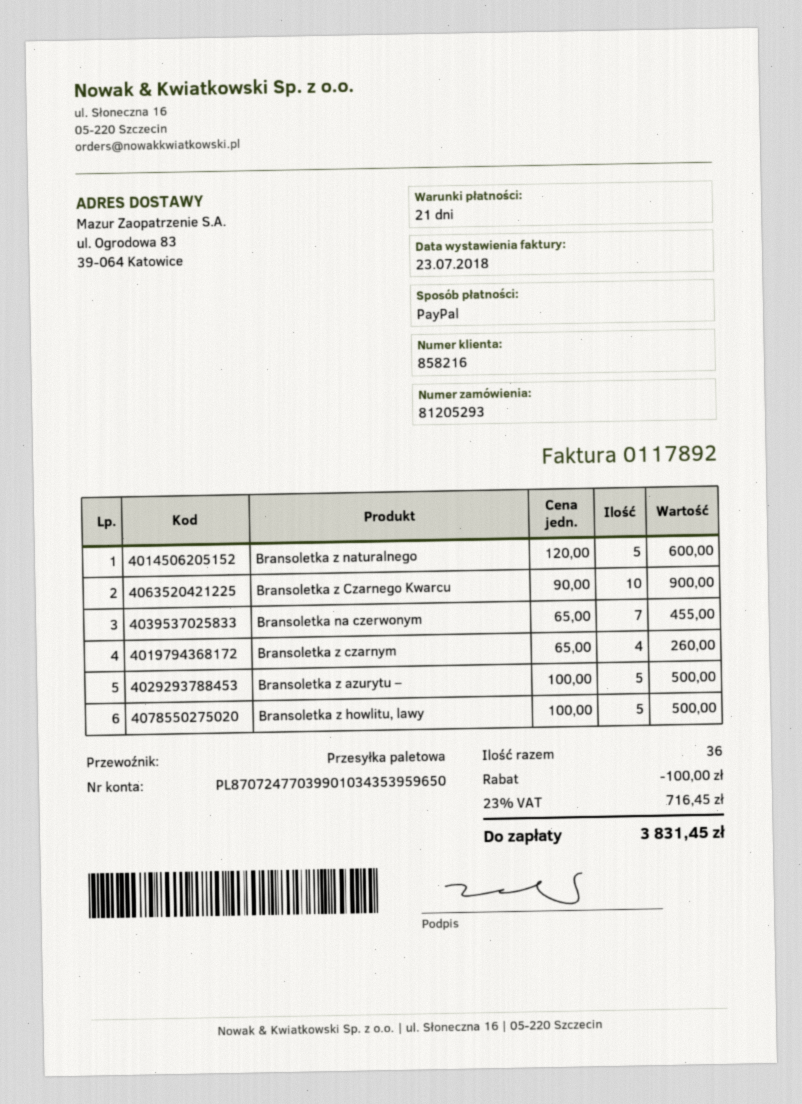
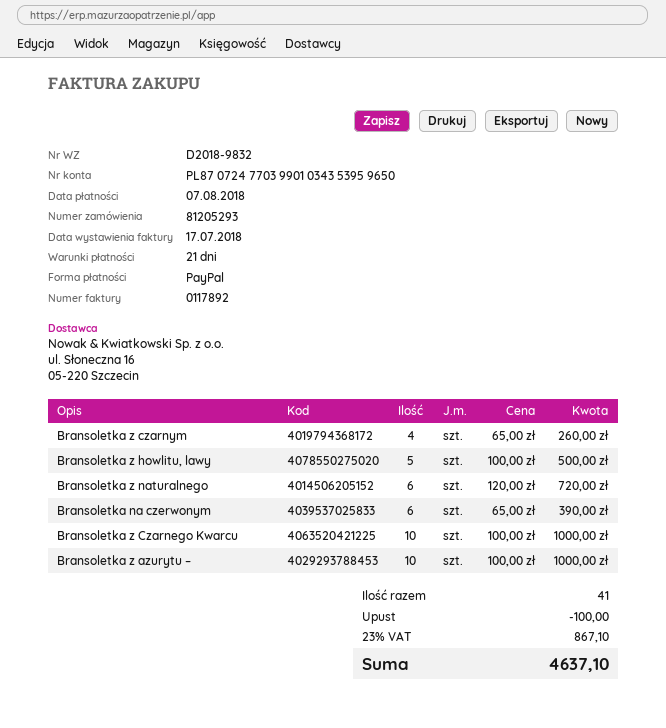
invoice date: 2018-07-23 -> 2018-07-17
Bransoletka z naturalnego: 5 x 120.00 = 600.00 -> 6 x 120.00 = 720.00
Bransoletka z Czarnego Kwarcu: 10 x 90.00 = 900.00 -> 10 x 100.00 = 1000.00
Bransoletka na czerwonym: 7 x 65.00 = 455.00 -> 6 x 65.00 = 390.00
Bransoletka z azurytu –: 5 x 100.00 = 500.00 -> 10 x 100.00 = 1000.00
total quantity: 36 -> 41
tax: 23% = 716.45 -> 23% = 867.10
total: 3831.45 -> 4637.10

